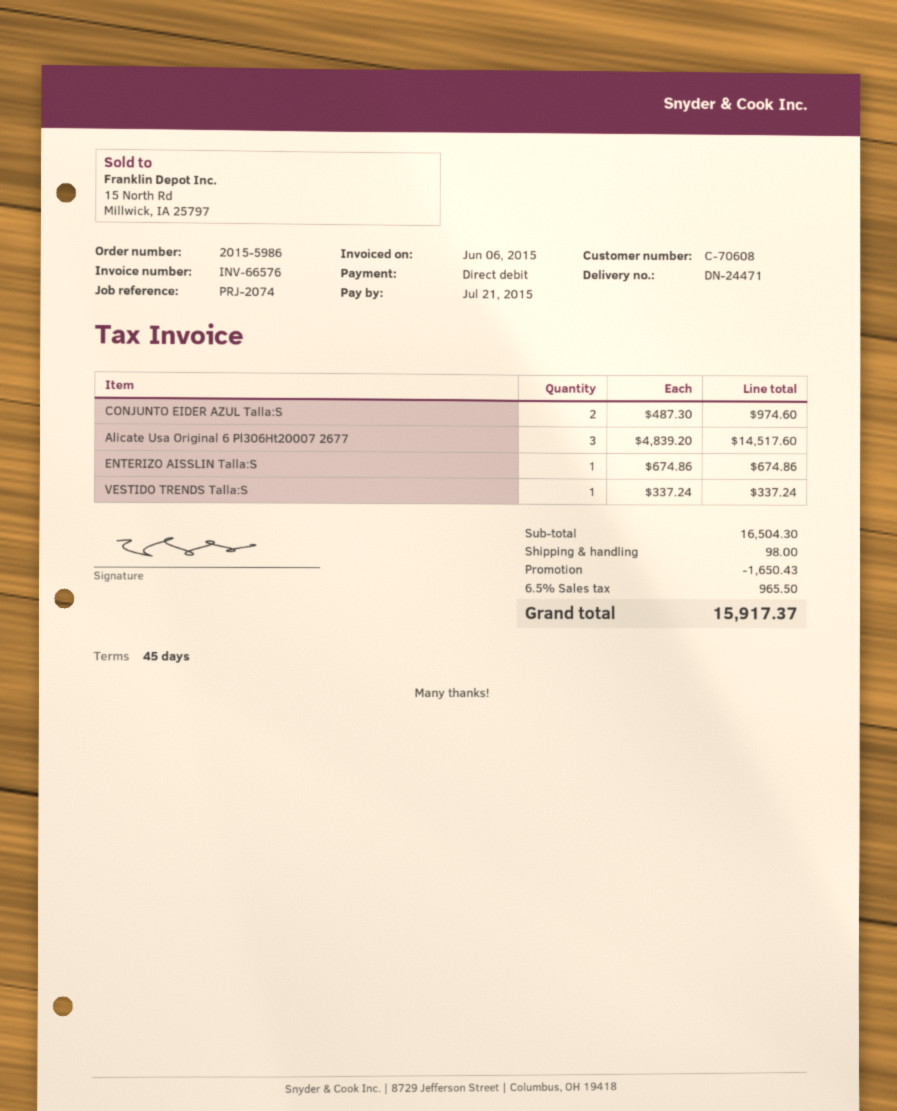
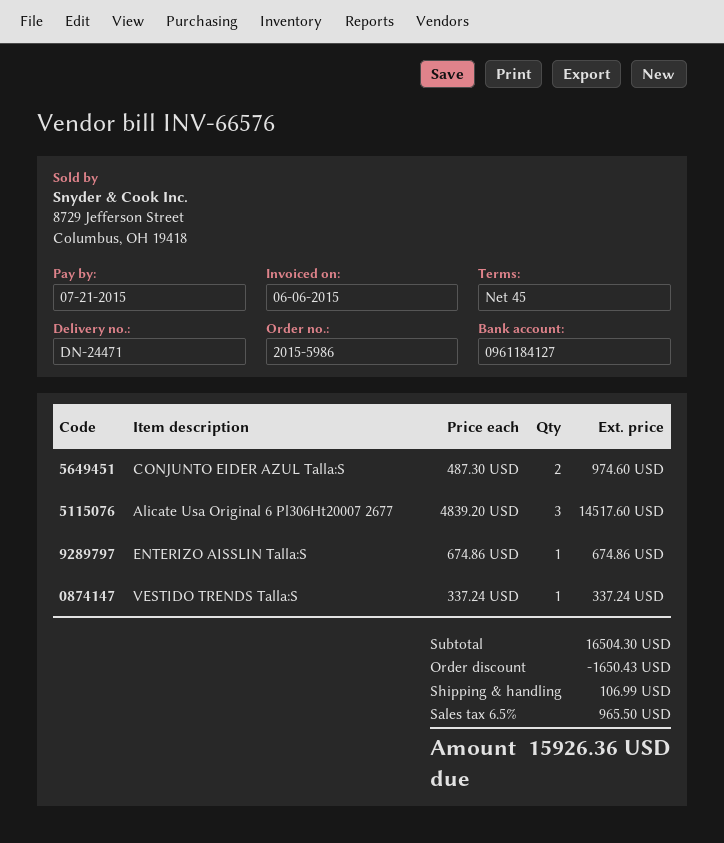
shipping: 98.00 -> 106.99
total: 15917.37 -> 15926.36

